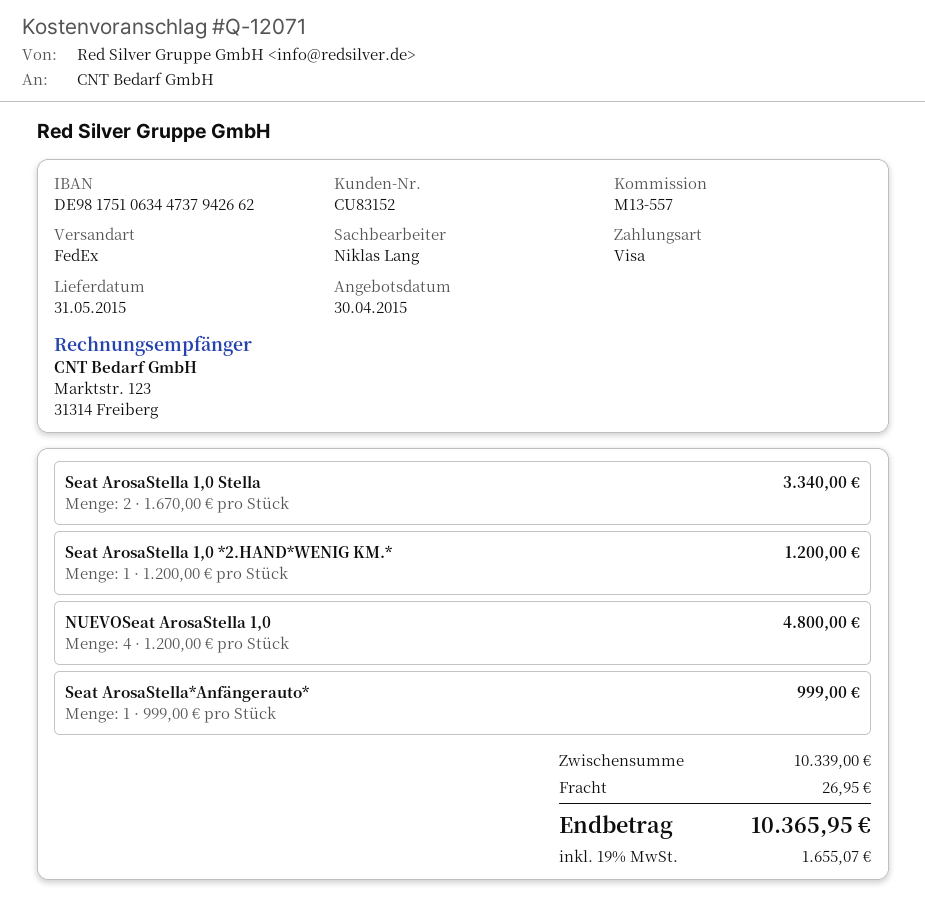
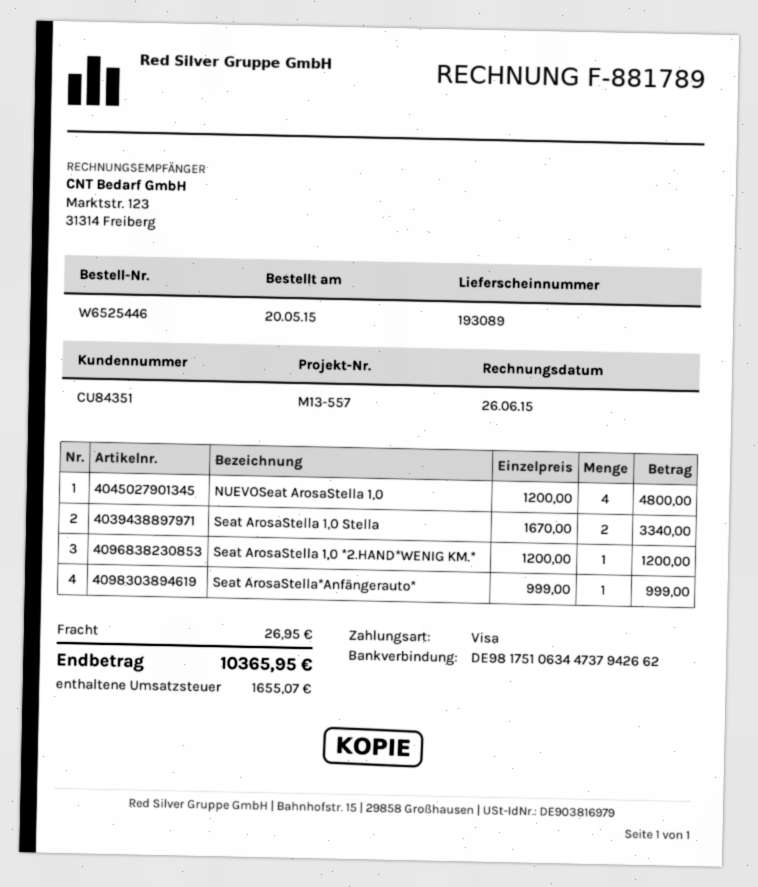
customer number: CU83152 -> CU84351

